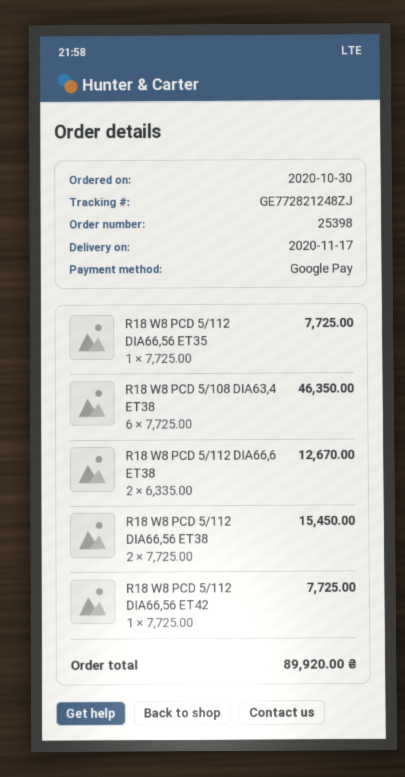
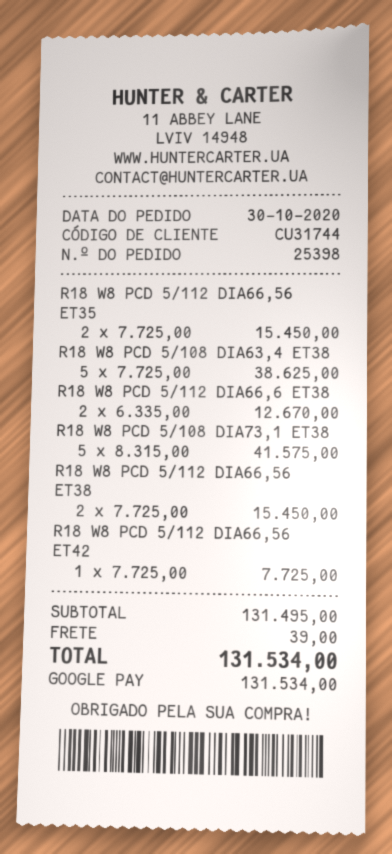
R18 W8 PCD 5/112 DIA66,56 ET35: 1 x 7725.00 = 7725.00 -> 2 x 7725.00 = 15450.00
R18 W8 PCD 5/108 DIA63,4 ET38: 6 x 7725.00 = 46350.00 -> 5 x 7725.00 = 38625.00
R18 W8 PCD 5/108 DIA73,1 ET38: none -> 5 x 8315.00 = 41575.00
shipping: none -> 39.00
total: 89920.00 -> 131534.00

